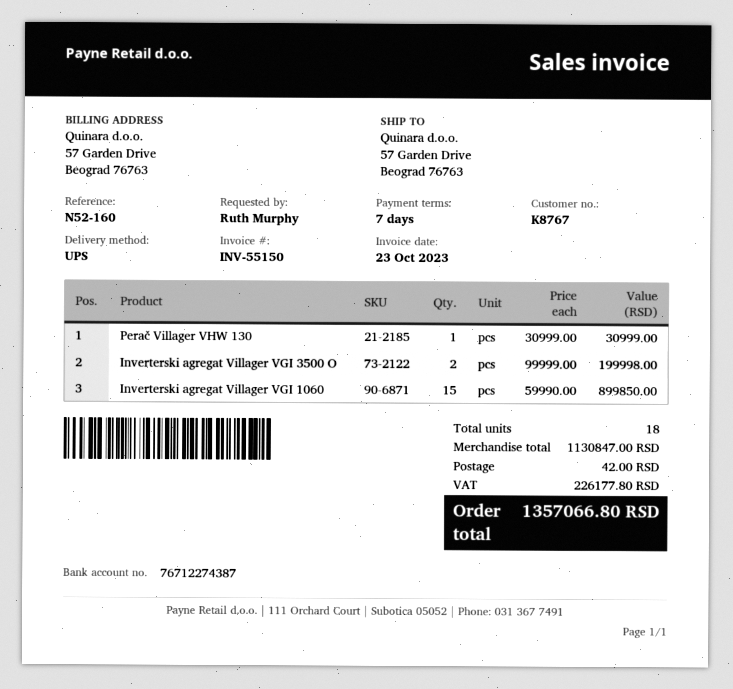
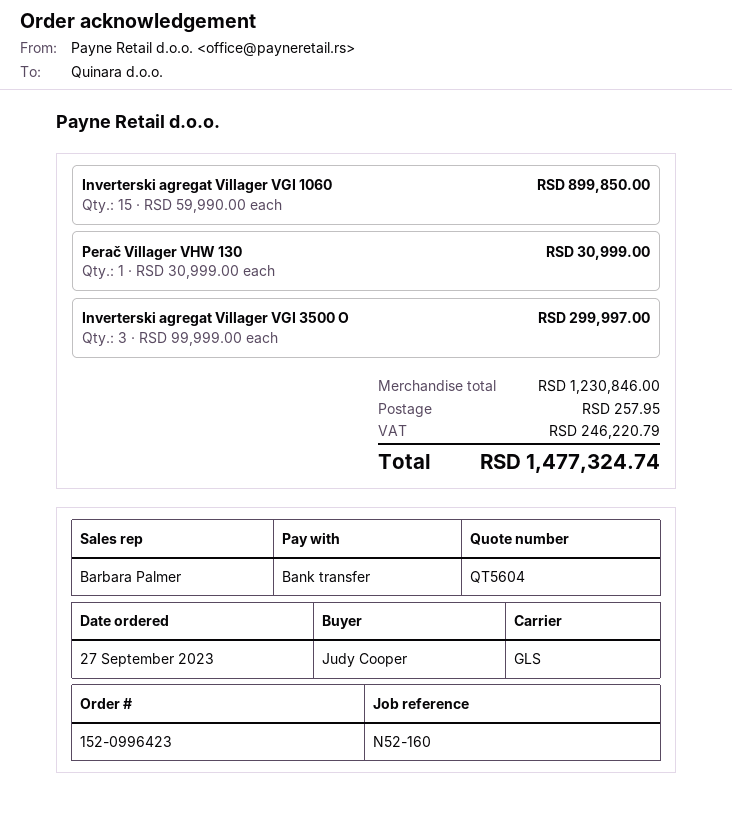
ordered by: Ruth Murphy -> Judy Cooper
shipping method: UPS -> GLS
Inverterski agregat Villager VGI 3500 O: 2 x 99999.00 = 199998.00 -> 3 x 99999.00 = 299997.00
subtotal: 1130847.00 -> 1230846.00
shipping: 42.00 -> 257.95
tax: 226177.80 -> 246220.79
total: 1357066.80 -> 1477324.74

